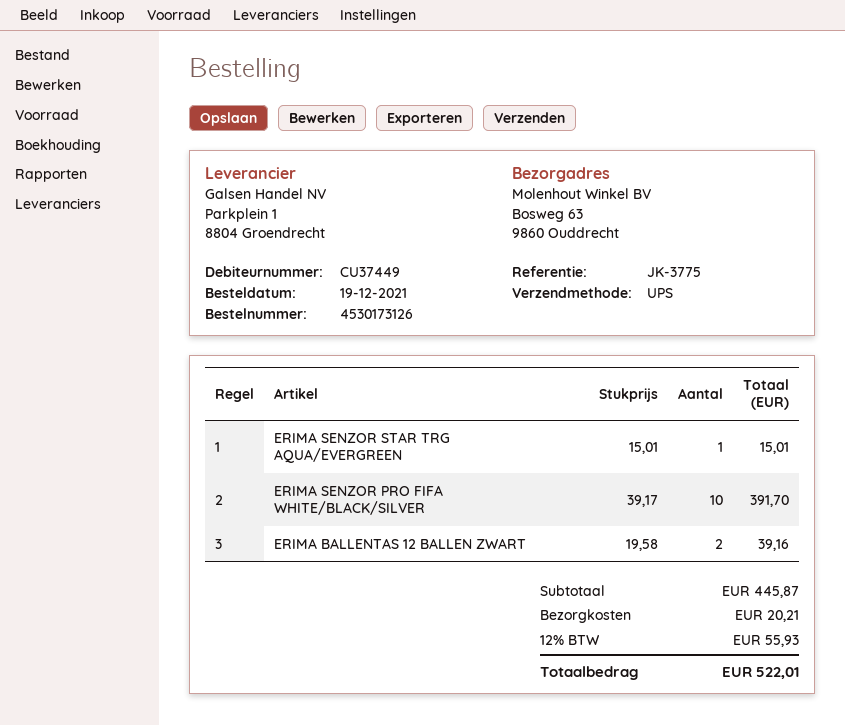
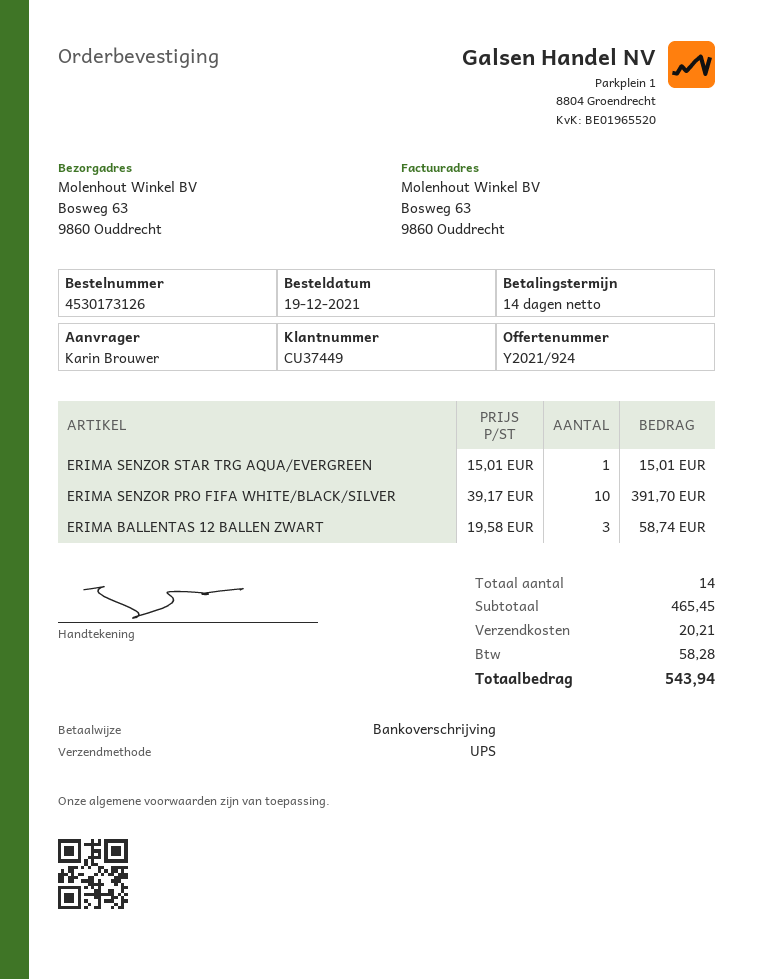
ERIMA BALLENTAS 12 BALLEN ZWART: 2 x 19.58 = 39.16 -> 3 x 19.58 = 58.74
subtotal: 445.87 -> 465.45
tax: 55.93 -> 58.28
total: 522.01 -> 543.94

